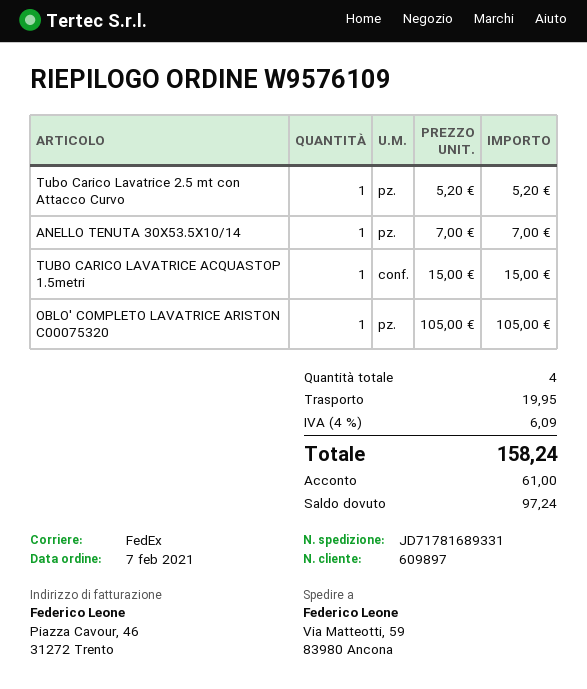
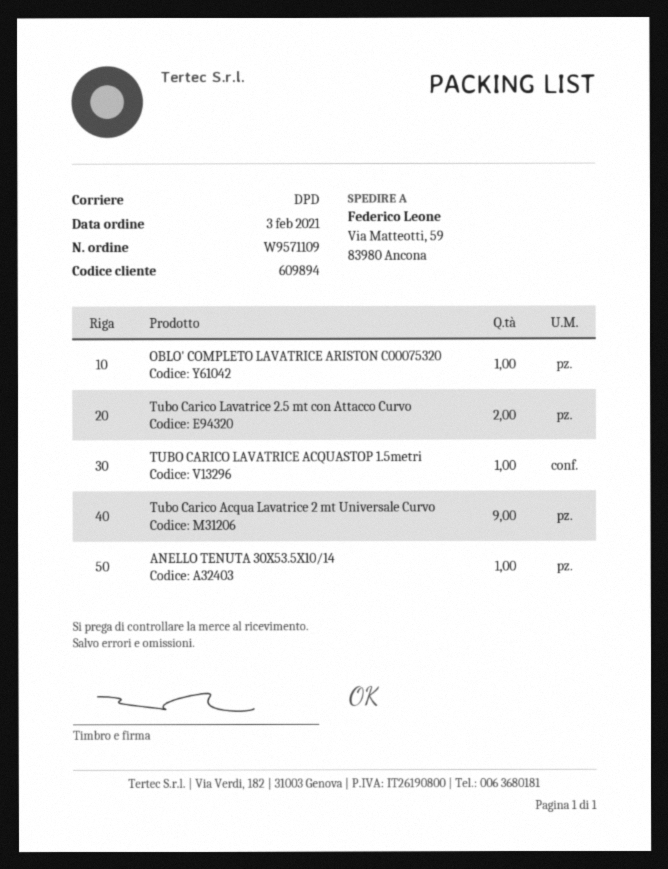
order number: W9576109 -> W9571109
order date: 2021-02-07 -> 2021-02-03
customer number: 609897 -> 609894
shipping method: FedEx -> DPD
Tubo Carico Lavatrice 2.5 mt con Attacco Curvo: 1 -> 2
Tubo Carico Acqua Lavatrice 2 mt Universale Curvo: none -> 9

